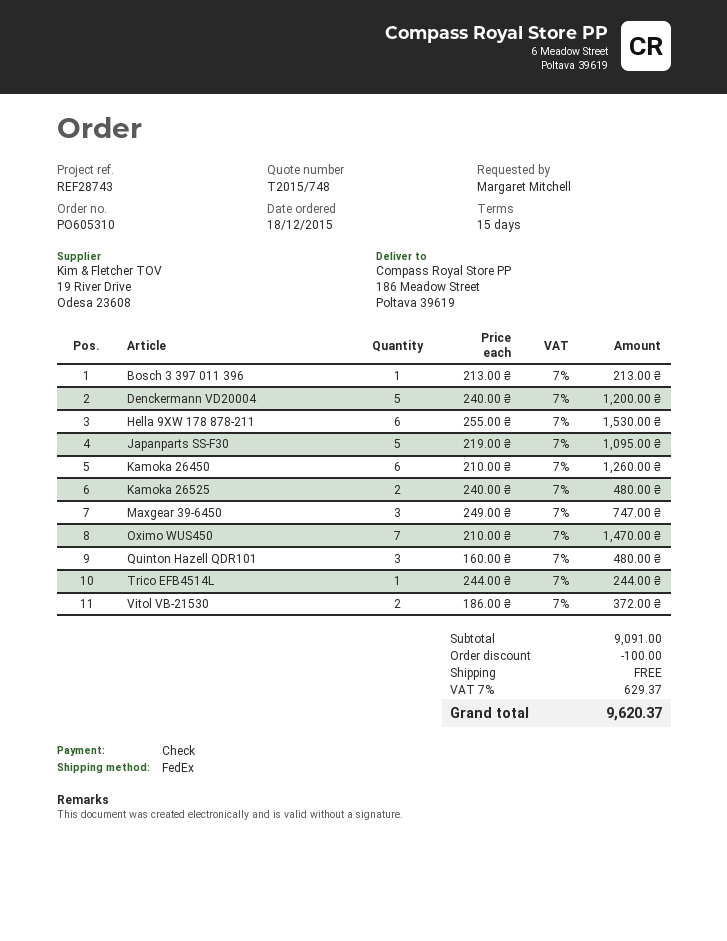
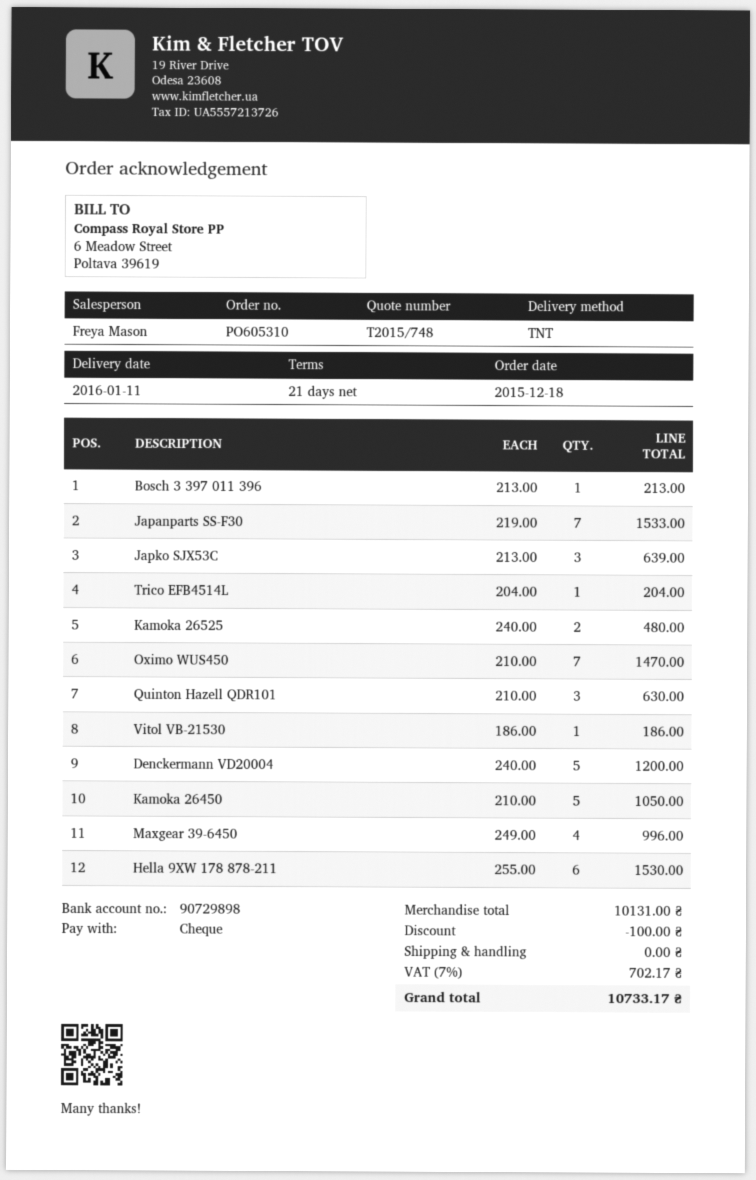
payment terms: 15 days -> 21 days
shipping method: FedEx -> TNT
Japanparts SS-F30: 5 x 219.00 = 1095.00 -> 7 x 219.00 = 1533.00
Kamoka 26450: 6 x 210.00 = 1260.00 -> 5 x 210.00 = 1050.00
Maxgear 39-6450: 3 x 249.00 = 747.00 -> 4 x 249.00 = 996.00
Quinton Hazell QDR101: 3 x 160.00 = 480.00 -> 3 x 210.00 = 630.00
Trico EFB4514L: 1 x 244.00 = 244.00 -> 1 x 204.00 = 204.00
Vitol VB-21530: 2 x 186.00 = 372.00 -> 1 x 186.00 = 186.00
Japko SJX53C: none -> 3 x 213.00 = 639.00
subtotal: 9091.00 -> 10131.00
tax: 7% = 629.37 -> 7% = 702.17
total: 9620.37 -> 10733.17

